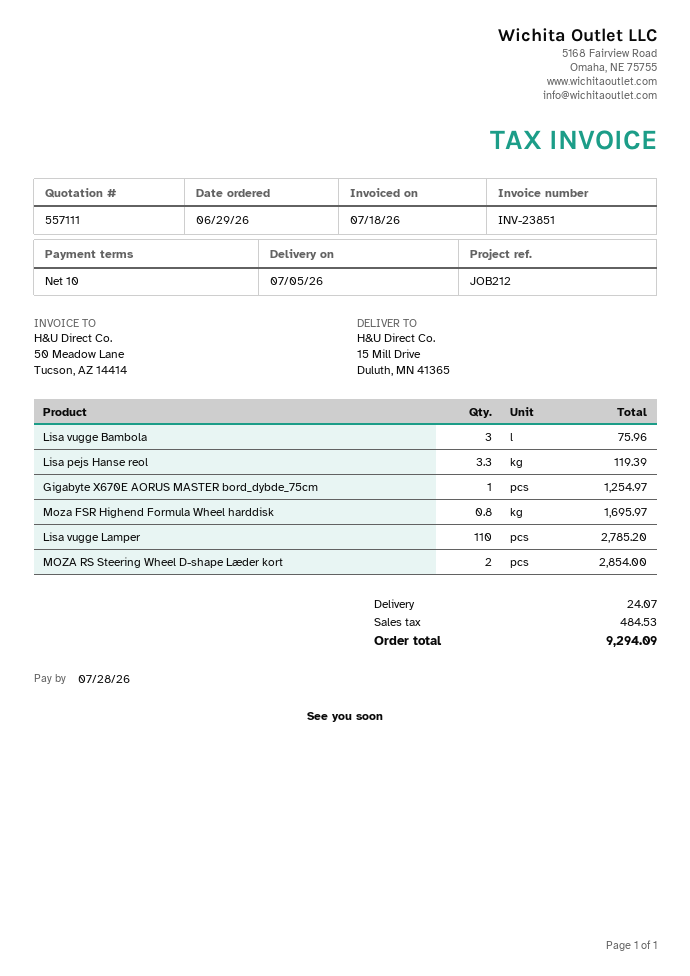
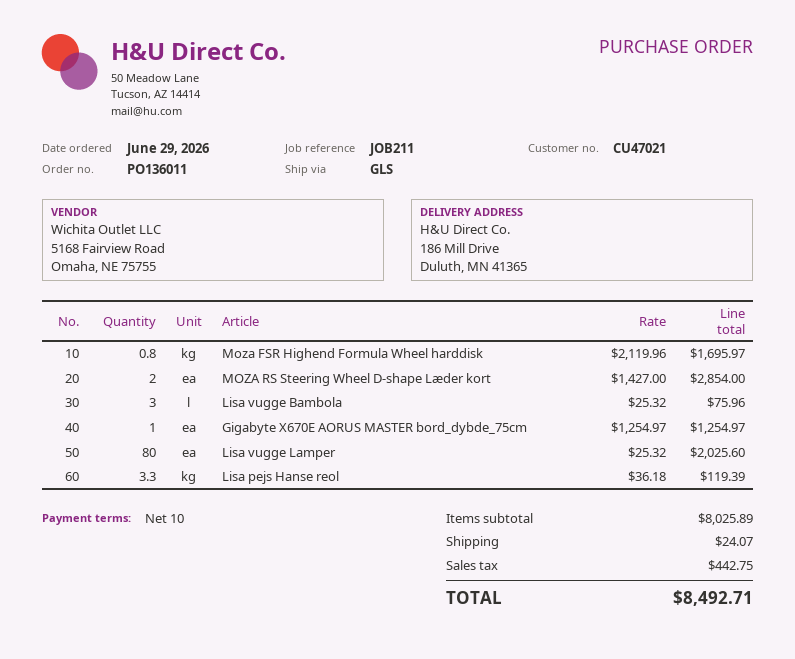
reference: JOB212 -> JOB211
ship to: 15 Mill Drive, Duluth, MN 41365 -> 186 Mill Drive, Duluth, MN 41365
Lisa vugge Lamper: 110 for 2785.20 -> 80 for 2025.60
tax: 484.53 -> 442.75
total: 9294.09 -> 8492.71

